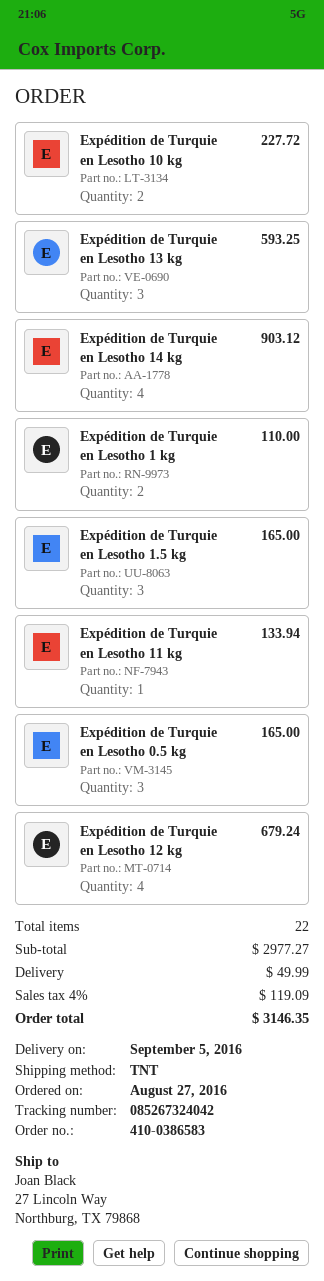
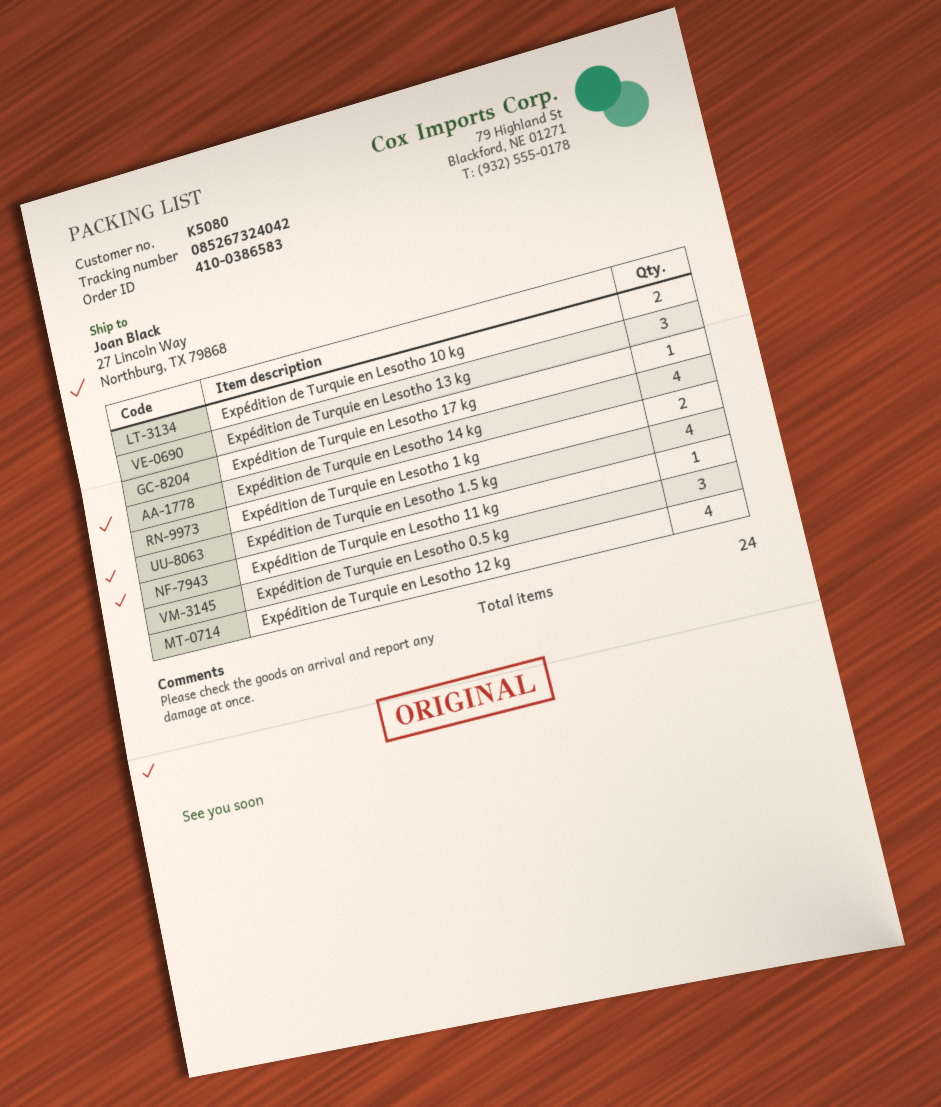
Expédition de Turquie en Lesotho 1.5 kg: 3 -> 4
Expédition de Turquie en Lesotho 17 kg: none -> 1
total quantity: 22 -> 24

